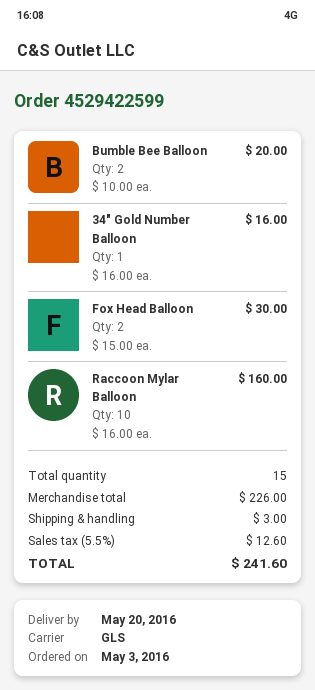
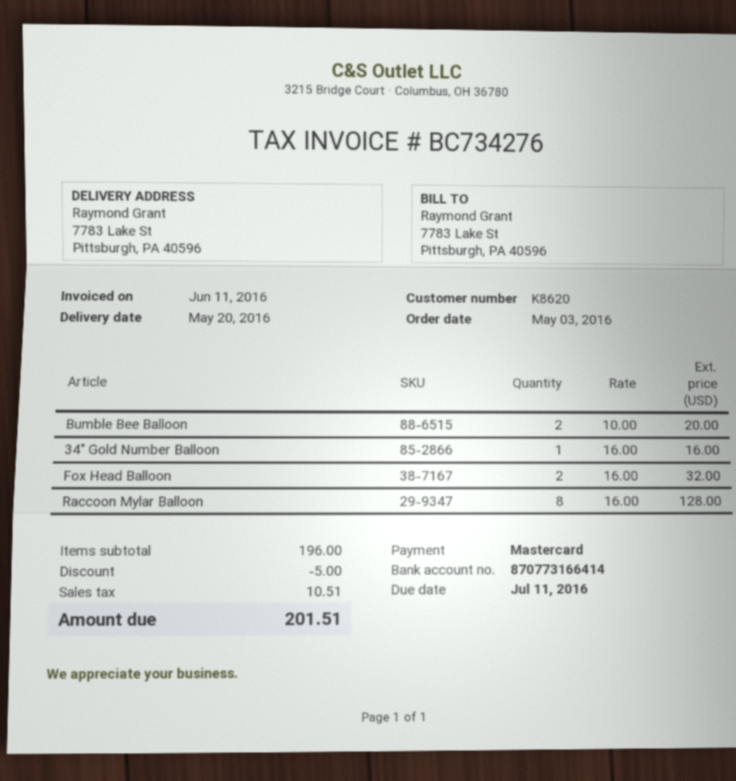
Fox Head Balloon: 2 x 15.00 = 30.00 -> 2 x 16.00 = 32.00
Raccoon Mylar Balloon: 10 x 16.00 = 160.00 -> 8 x 16.00 = 128.00
subtotal: 226.00 -> 196.00
discount: none -> 5.00
shipping: 3.00 -> none
tax: 12.60 -> 10.51
total: 241.60 -> 201.51

